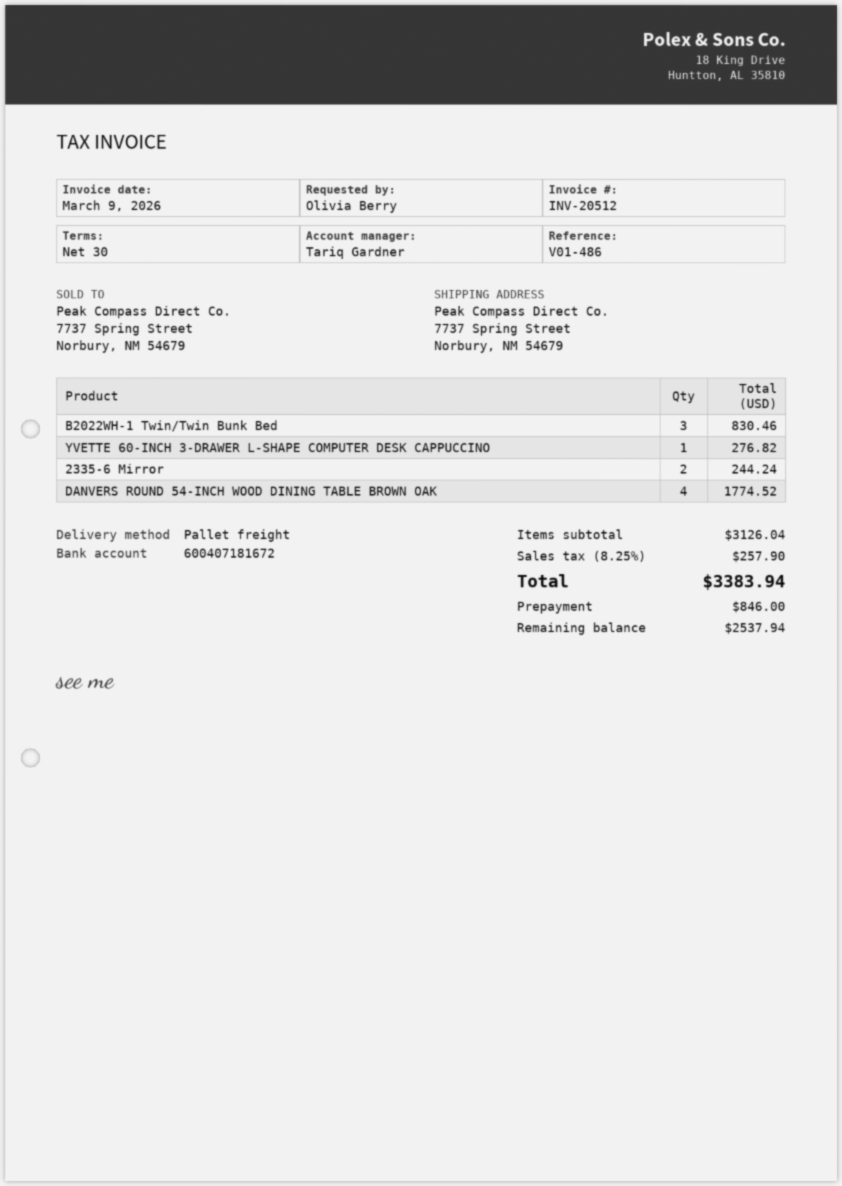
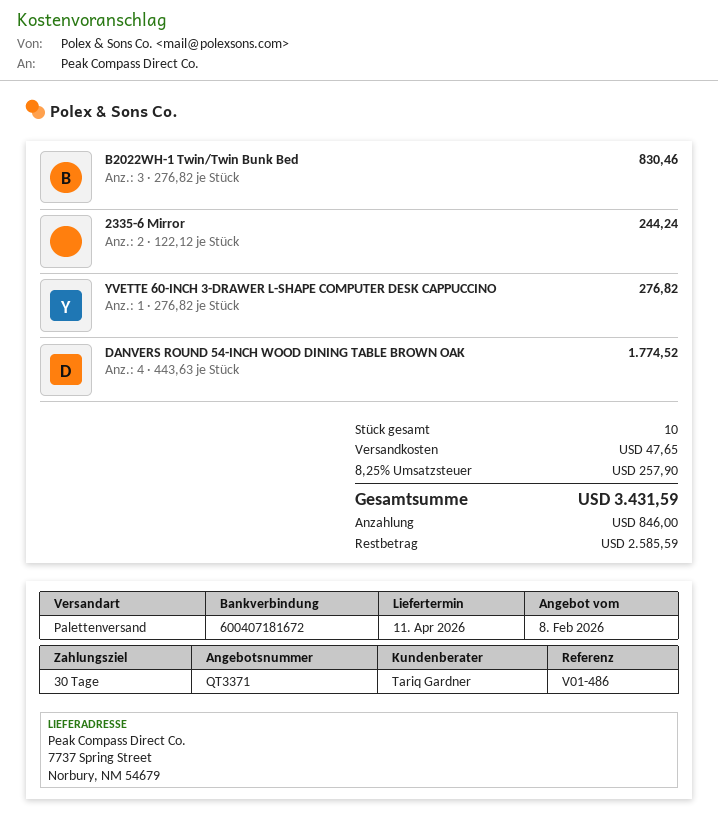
shipping: none -> 47.65
total: 3383.94 -> 3431.59
balance: 2537.94 -> 2585.59

